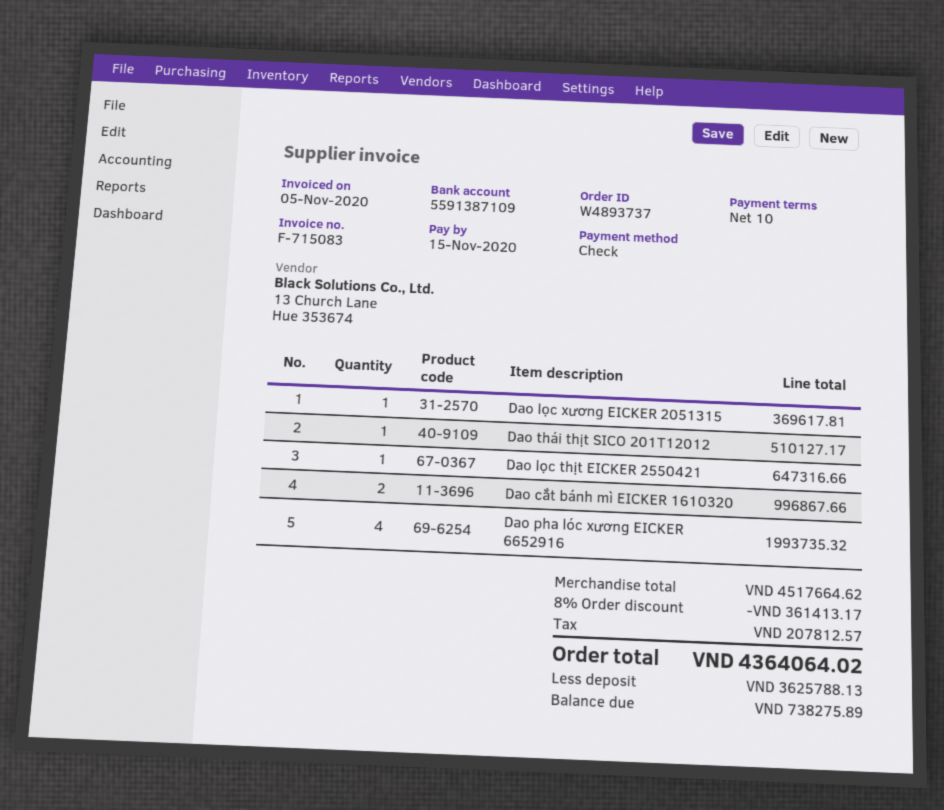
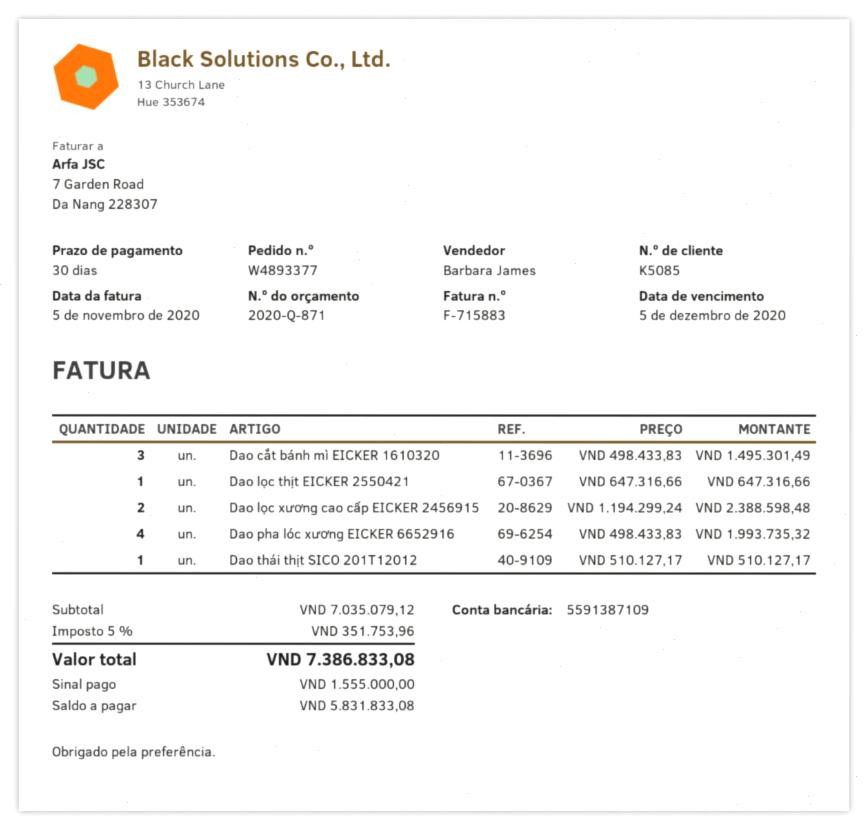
order number: W4893737 -> W4893377
invoice number: F-715083 -> F-715883
payment terms: 10 days -> 30 days
due date: 2020-11-15 -> 2020-12-05
Dao lọc xương EICKER 2051315: 1 for 369617.81 -> none
Dao cắt bánh mì EICKER 1610320: 2 for 996867.66 -> 3 for 1495301.49
Dao lọc xương cao cấp EICKER 2456915: none -> 2 for 2388598.48
subtotal: 4517664.62 -> 7035079.12
discount: 8% = 361413.17 -> none
tax: 207812.57 -> 351753.96
total: 4364064.02 -> 7386833.08
deposit: 3625788.13 -> 1555000.00
balance: 738275.89 -> 5831833.08

